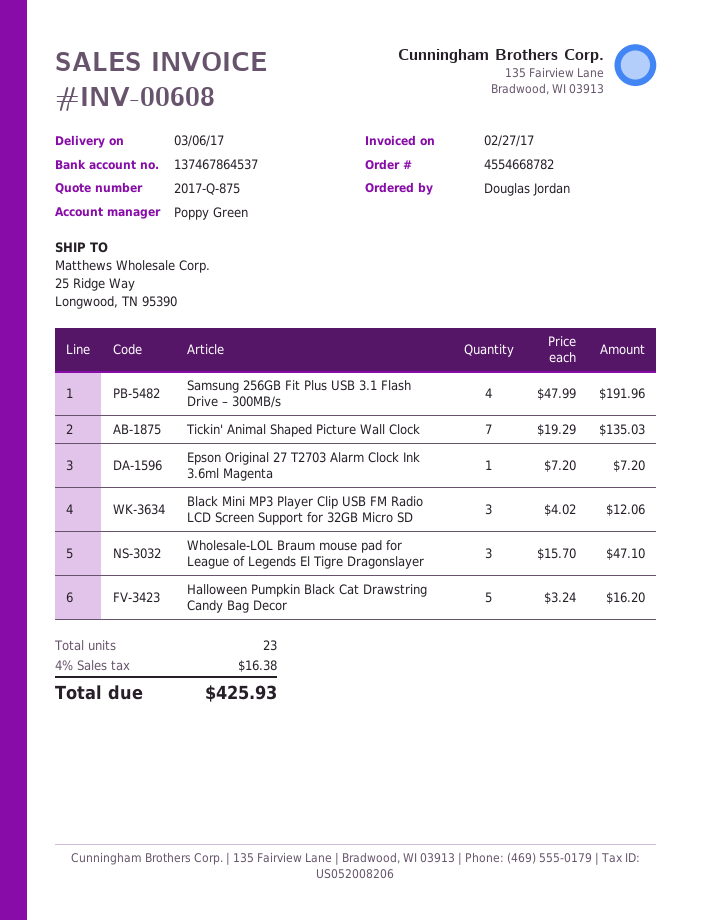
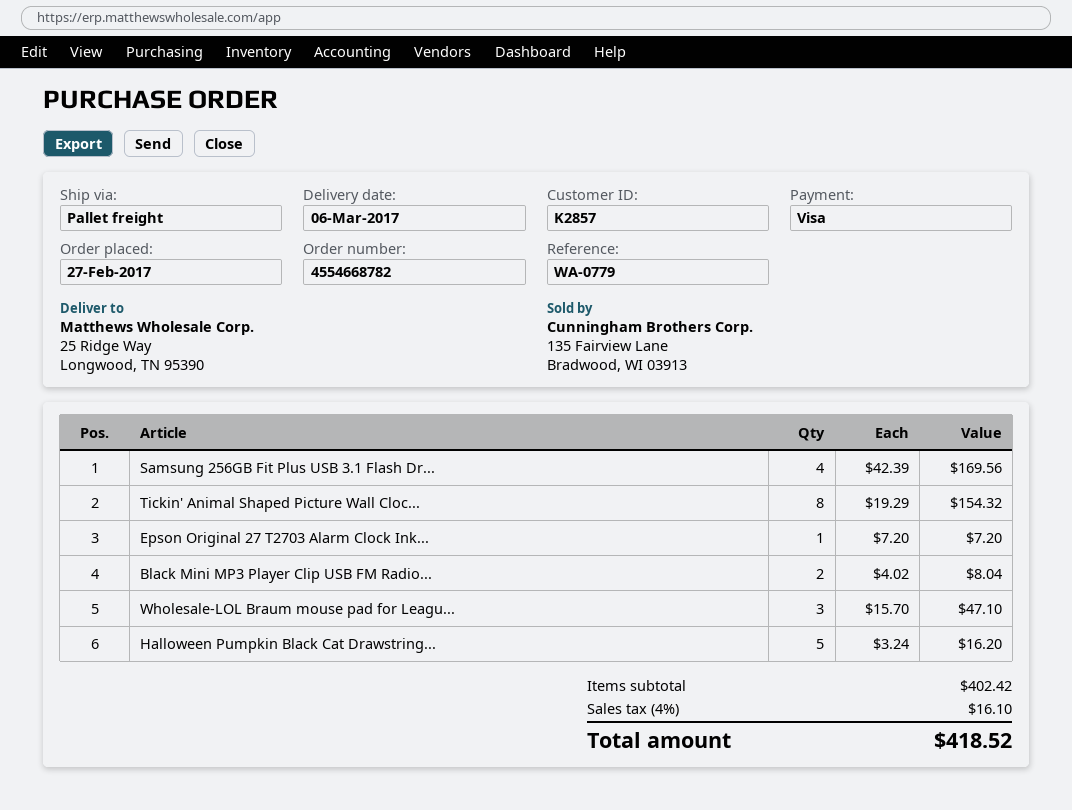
Samsung 256GB Fit Plus USB 3.1 Flash Drive – 300MB/s: 4 x 47.99 = 191.96 -> 4 x 42.39 = 169.56
Tickin' Animal Shaped Picture Wall Clock: 7 x 19.29 = 135.03 -> 8 x 19.29 = 154.32
Black Mini MP3 Player Clip USB FM Radio LCD Screen Support for 32GB Micro SD: 3 x 4.02 = 12.06 -> 2 x 4.02 = 8.04
tax: 4% = 16.38 -> 4% = 16.10
total: 425.93 -> 418.52

